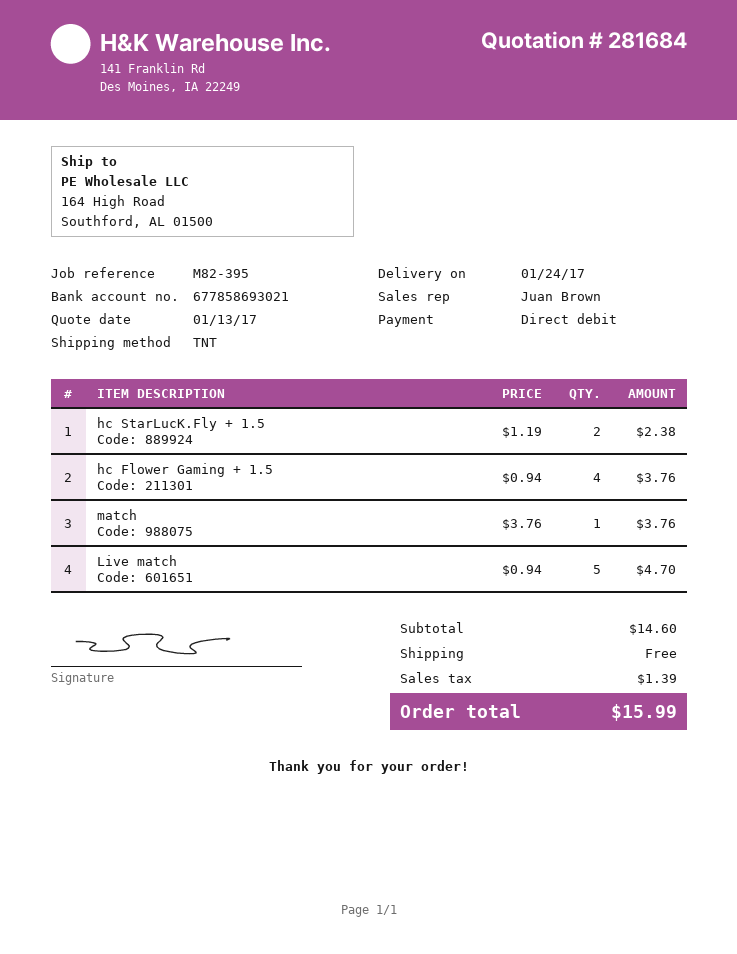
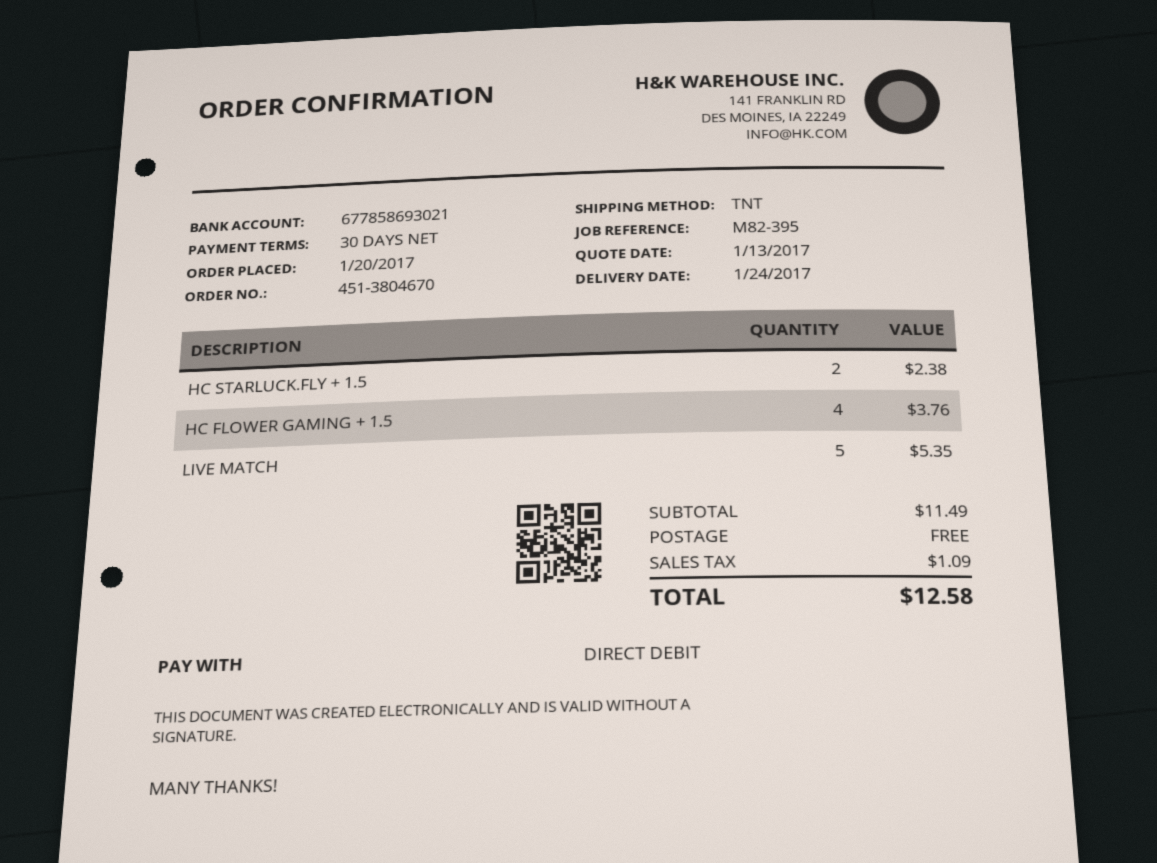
match: 1 for 3.76 -> none
Live match: 5 for 4.70 -> 5 for 5.35
subtotal: 14.60 -> 11.49
tax: 1.39 -> 1.09
total: 15.99 -> 12.58

